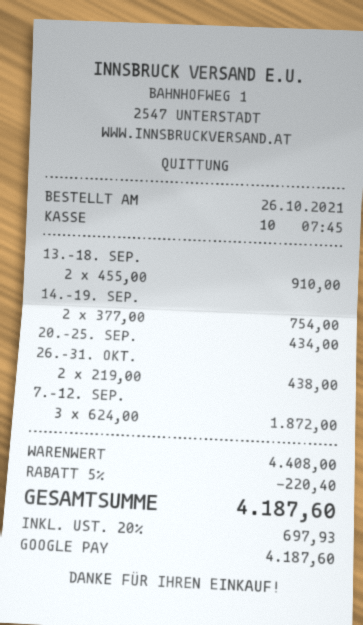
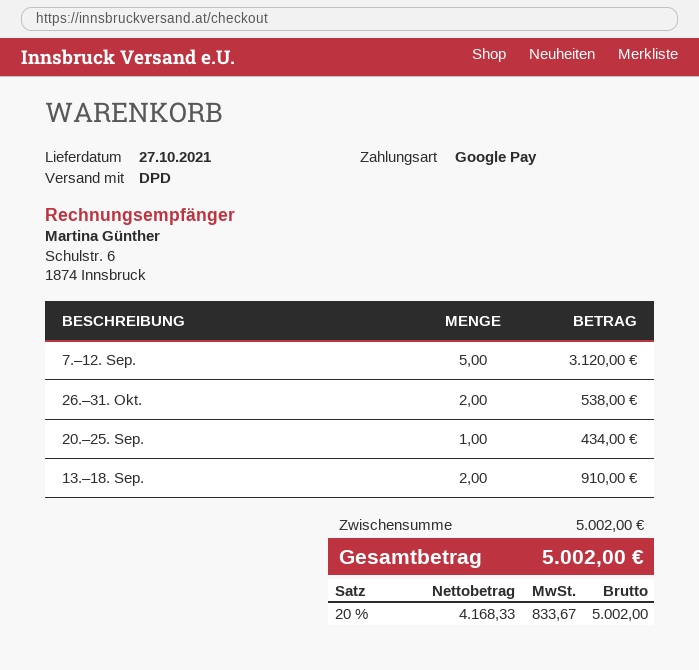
14.–19. SEP.: 2 for 754.00 -> none
26.–31. OKT.: 2 for 438.00 -> 2 for 538.00
7.–12. SEP.: 3 for 1872.00 -> 5 for 3120.00
subtotal: 4408.00 -> 5002.00
discount: 5% = 220.40 -> none
tax: 20% = 697.93 -> 20% = 833.67
total: 4187.60 -> 5002.00

